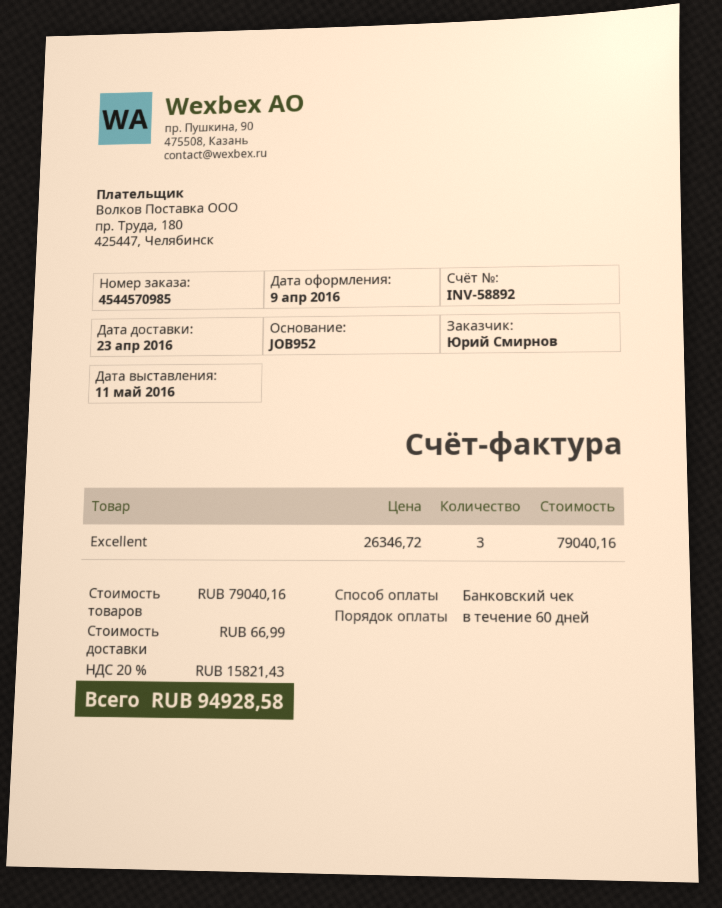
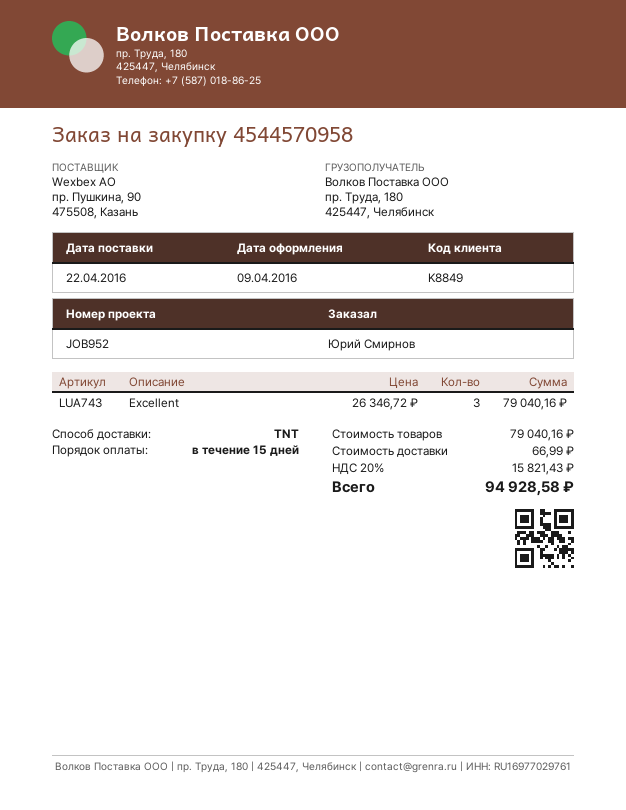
order number: 4544570985 -> 4544570958
delivery date: 2016-04-23 -> 2016-04-22
payment terms: 60 days -> 15 days

